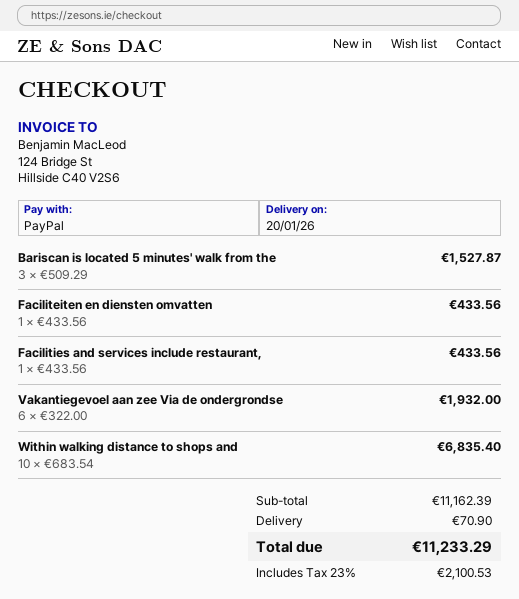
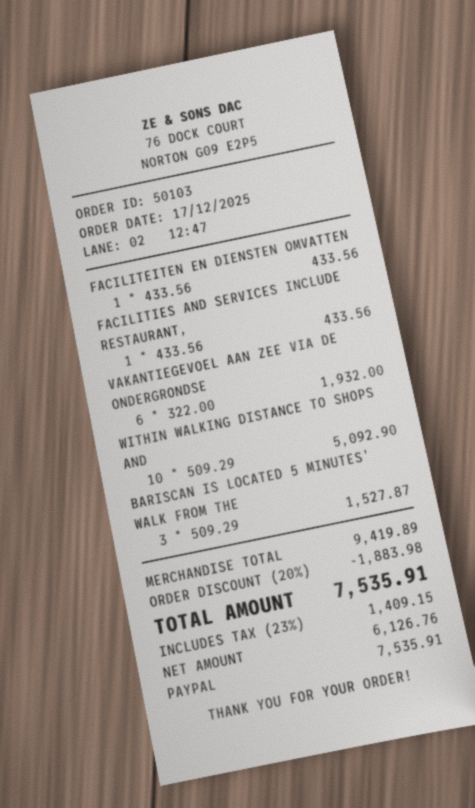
Within walking distance to shops and: 10 x 683.54 = 6835.40 -> 10 x 509.29 = 5092.90
subtotal: 11162.39 -> 9419.89
discount: none -> 20% = 1883.98
shipping: 70.90 -> none
tax: 23% = 2100.53 -> 23% = 1409.15
total: 11233.29 -> 7535.91

